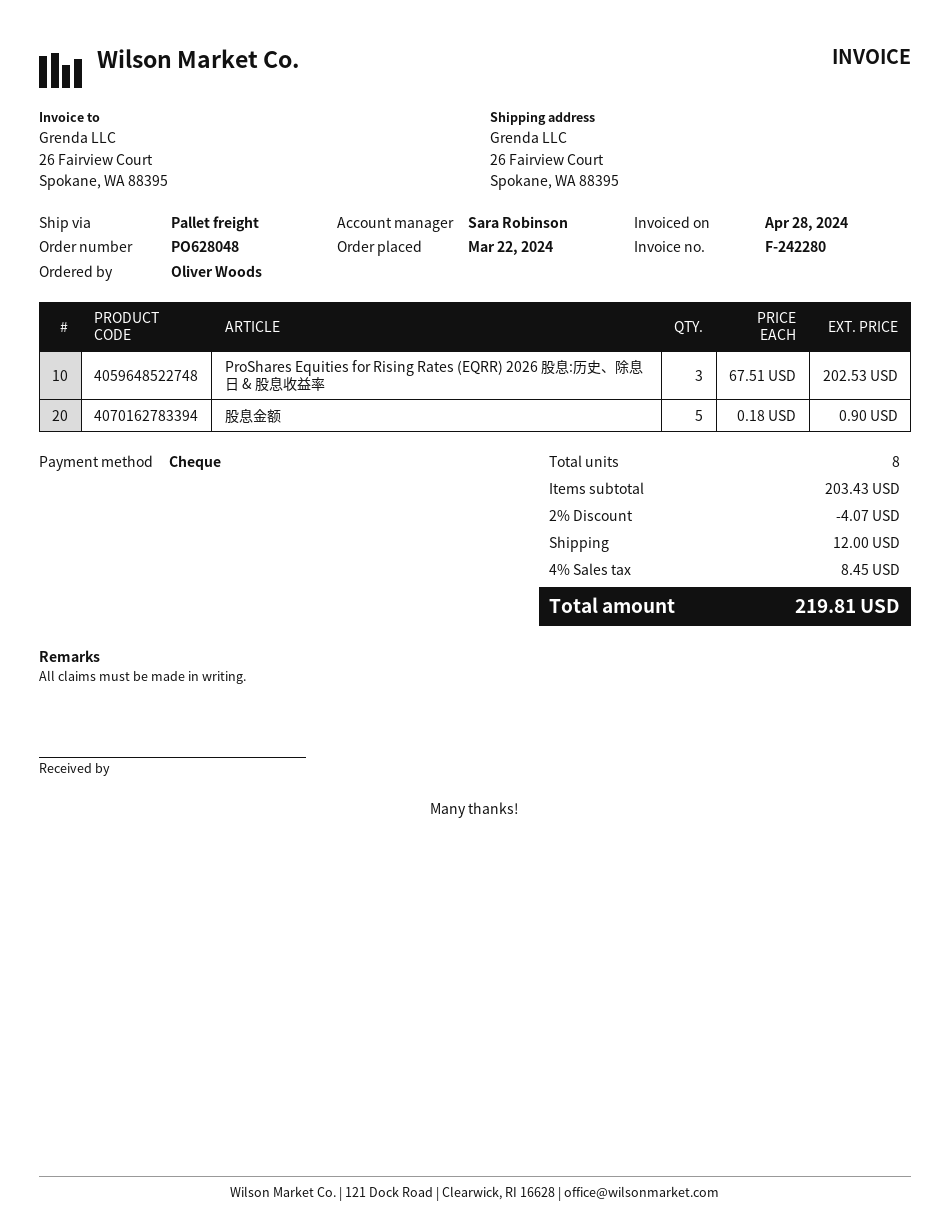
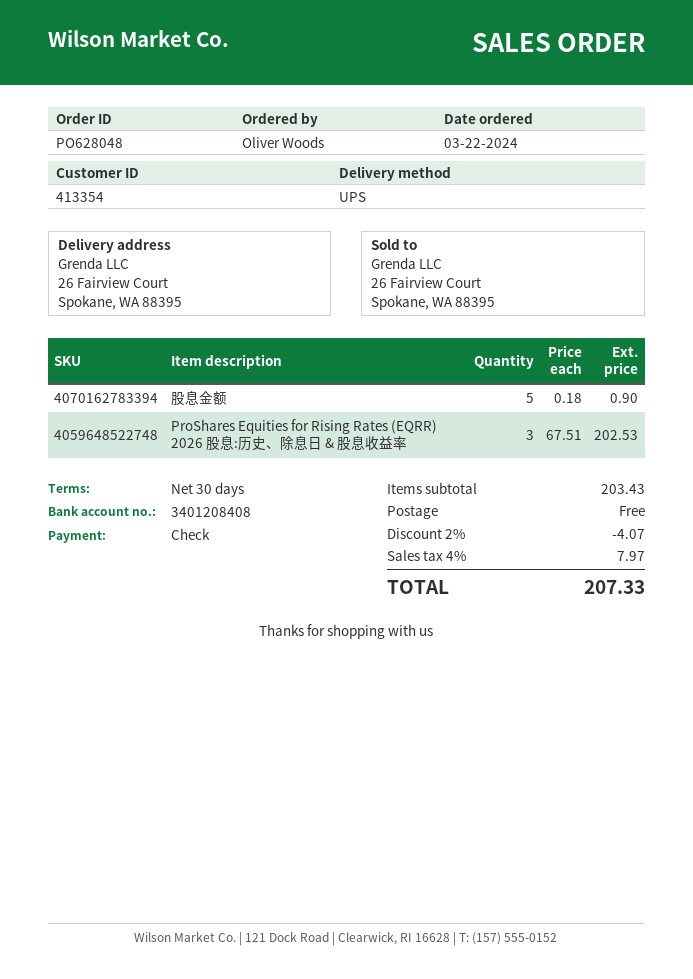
shipping method: pallet freight -> UPS
shipping: 12.00 -> 0.00
tax: 4% = 8.45 -> 4% = 7.97
total: 219.81 -> 207.33

